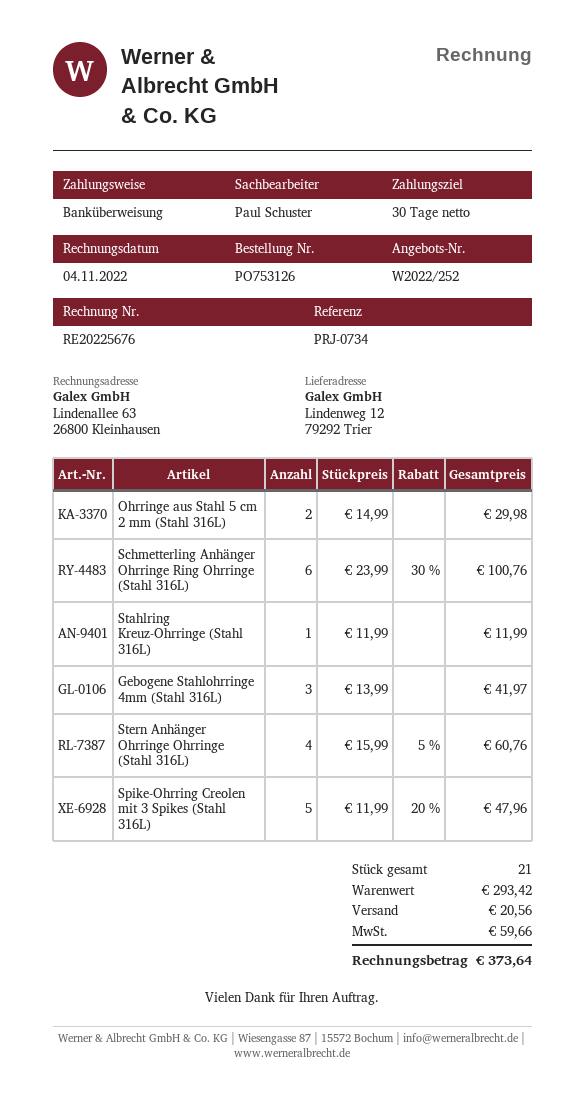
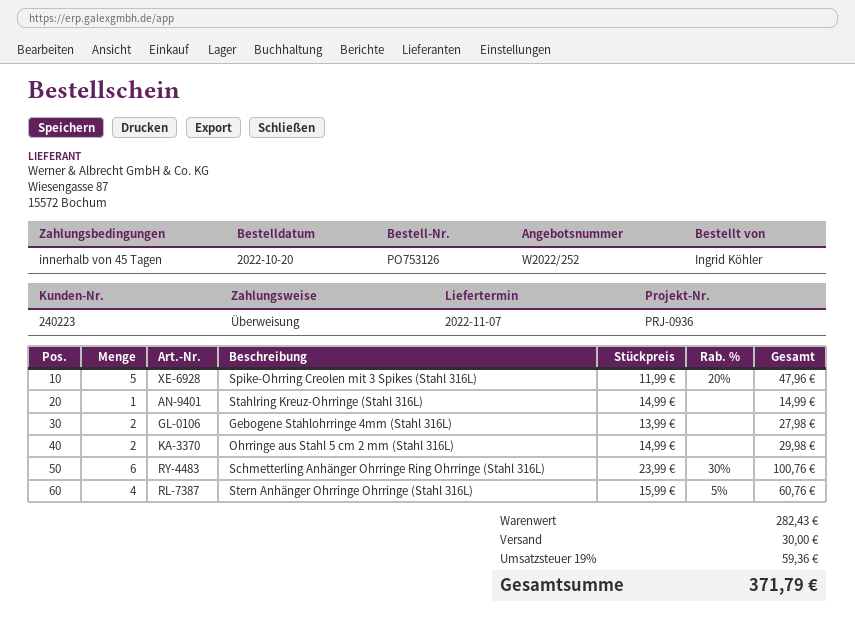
payment terms: 30 days -> 45 days
reference: PRJ-0734 -> PRJ-0936
Stahlring Kreuz-Ohrringe (Stahl 316L): 1 x 11.99 = 11.99 -> 1 x 14.99 = 14.99
Gebogene Stahlohrringe 4mm (Stahl 316L): 3 x 13.99 = 41.97 -> 2 x 13.99 = 27.98
subtotal: 293.42 -> 282.43
shipping: 20.56 -> 30.00
tax: 59.66 -> 59.36
total: 373.64 -> 371.79

